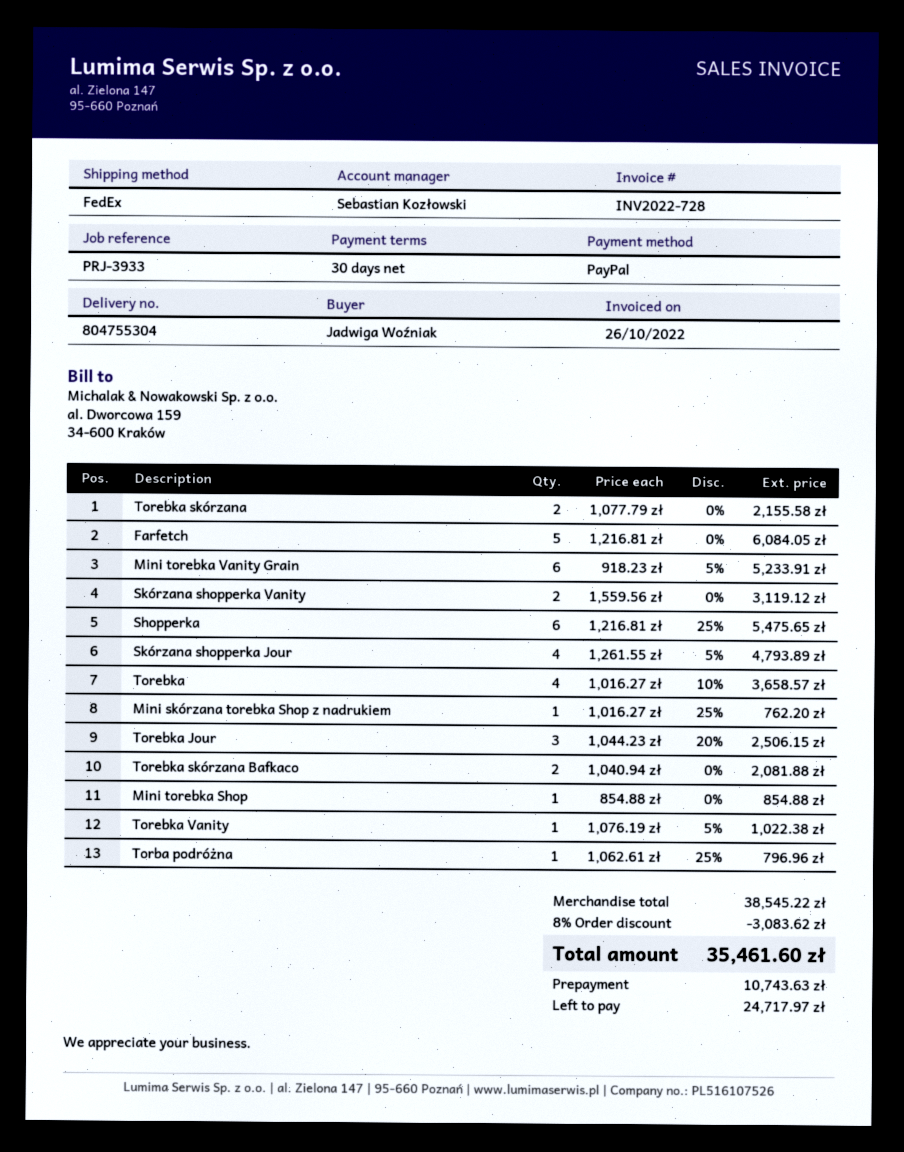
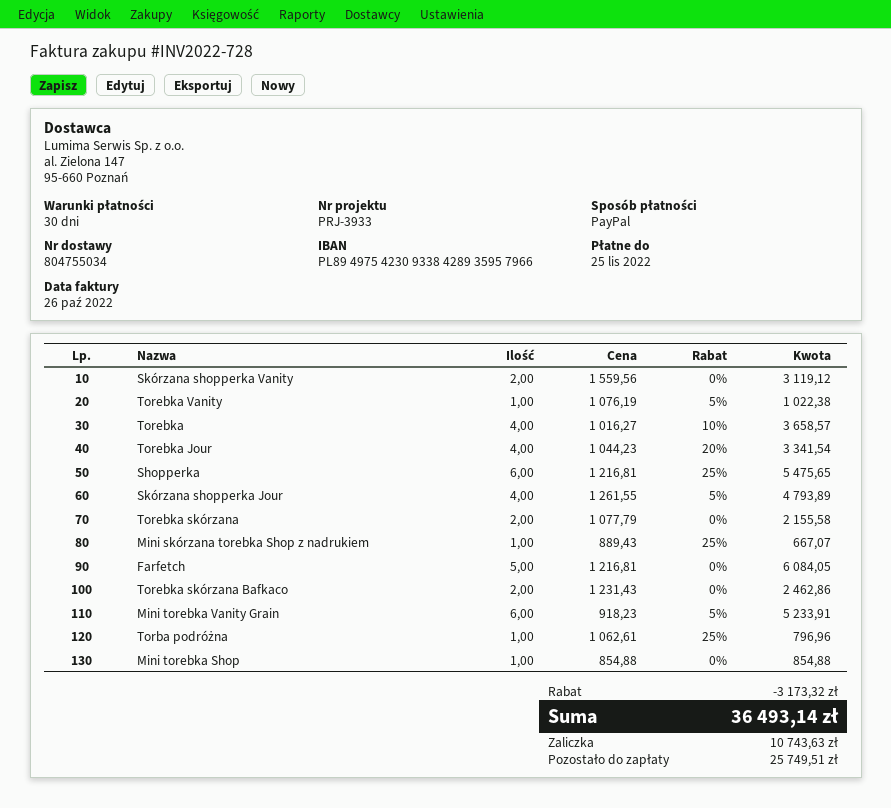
delivery note number: 804755304 -> 804755034
Mini skórzana torebka Shop z nadrukiem: 1 x 1016.27 - 25% = 762.20 -> 1 x 889.43 - 25% = 667.07
Torebka Jour: 3 x 1044.23 - 20% = 2506.15 -> 4 x 1044.23 - 20% = 3341.54
Torebka skórzana Bafkaco: 2 x 1040.94 = 2081.88 -> 2 x 1231.43 = 2462.86
discount: 3083.62 -> 3173.32
total: 35461.60 -> 36493.14
balance: 24717.97 -> 25749.51

